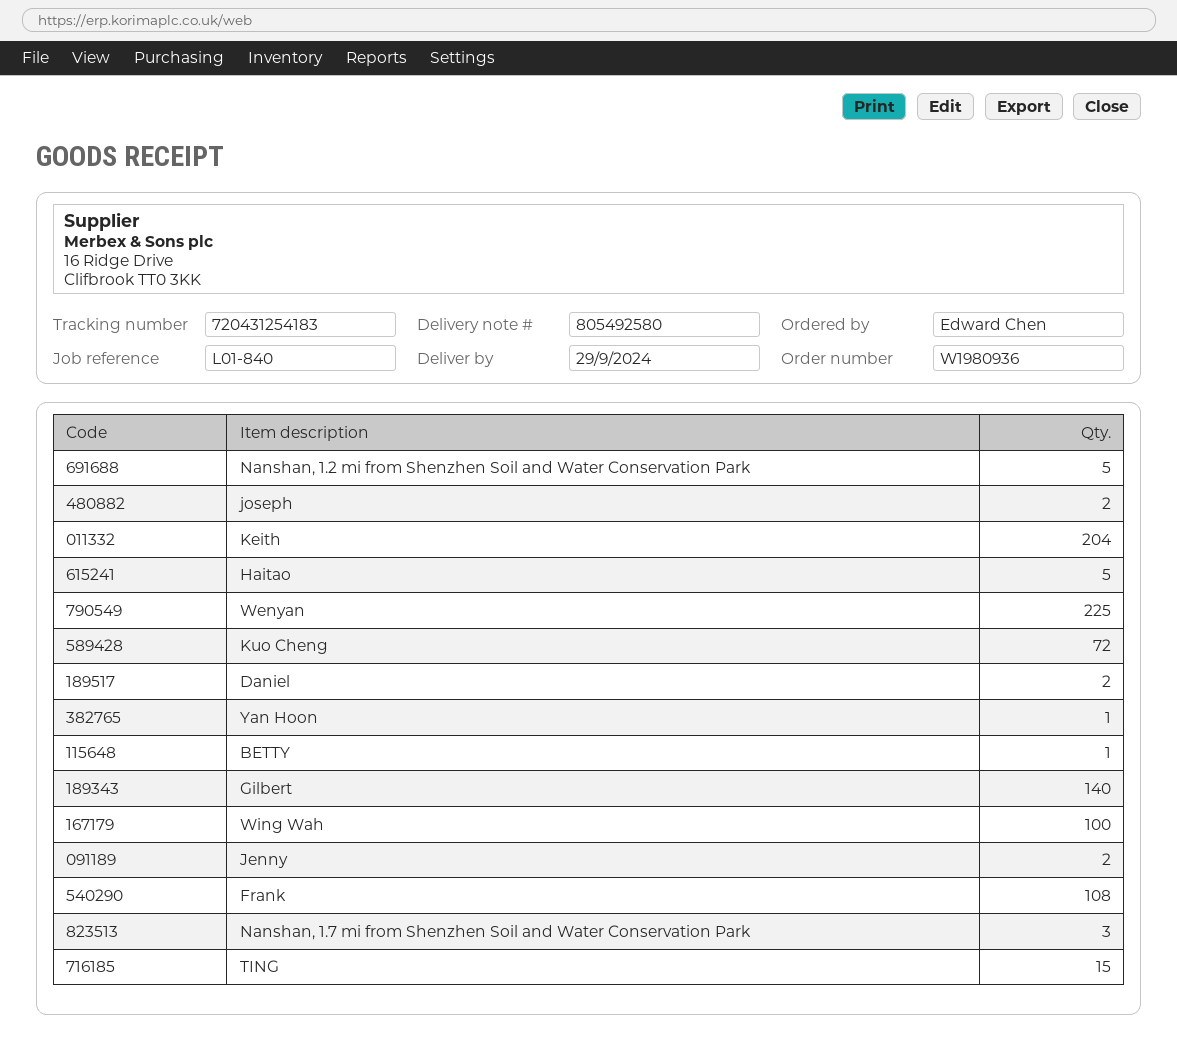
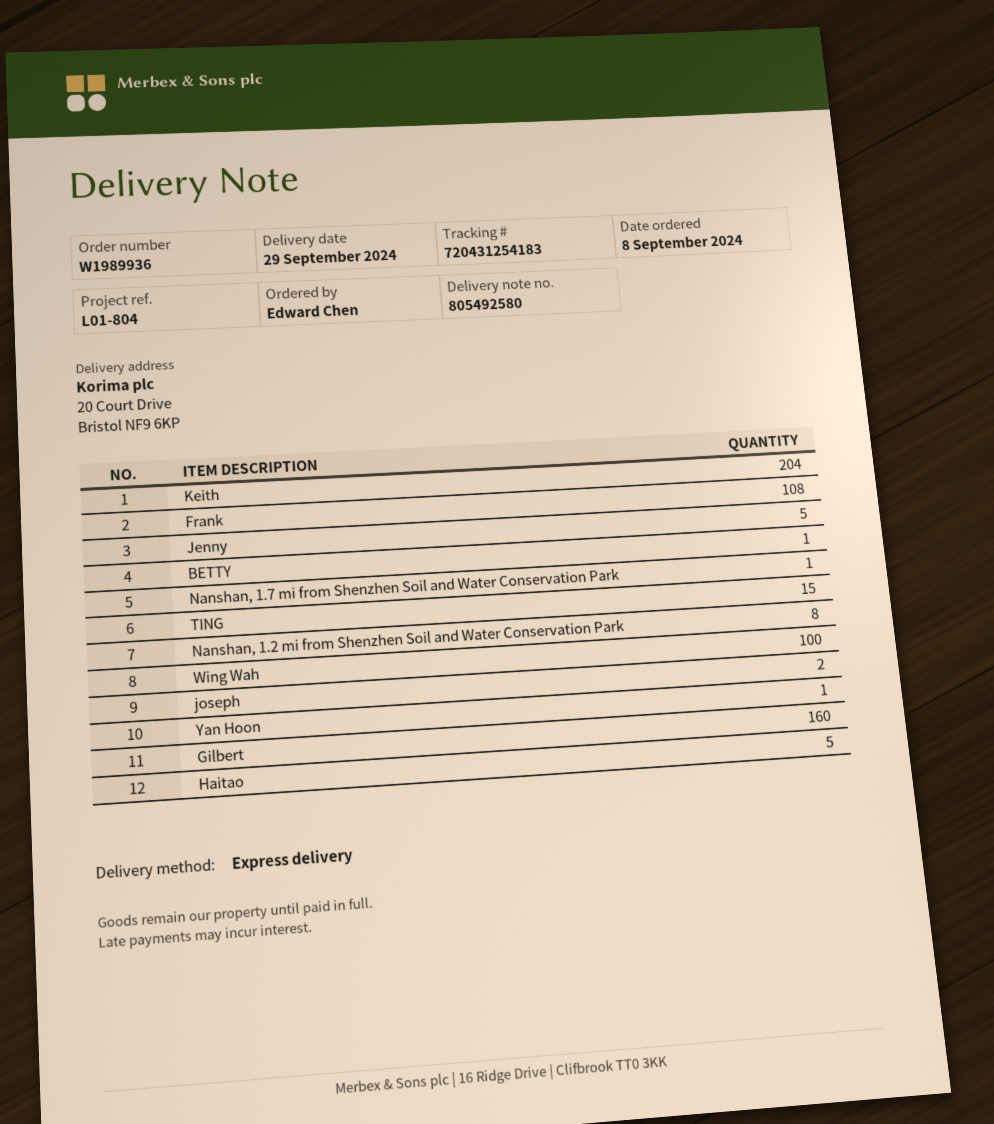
order number: W1980936 -> W1989936
reference: L01-840 -> L01-804
Nanshan, 1.2 mi from Shenzhen Soil and Water Conservation Park: 5 -> 8
Wenyan: 225 -> none
Kuo Cheng: 72 -> none
Daniel: 2 -> none
Gilbert: 140 -> 160
Jenny: 2 -> 5
Nanshan, 1.7 mi from Shenzhen Soil and Water Conservation Park: 3 -> 1

